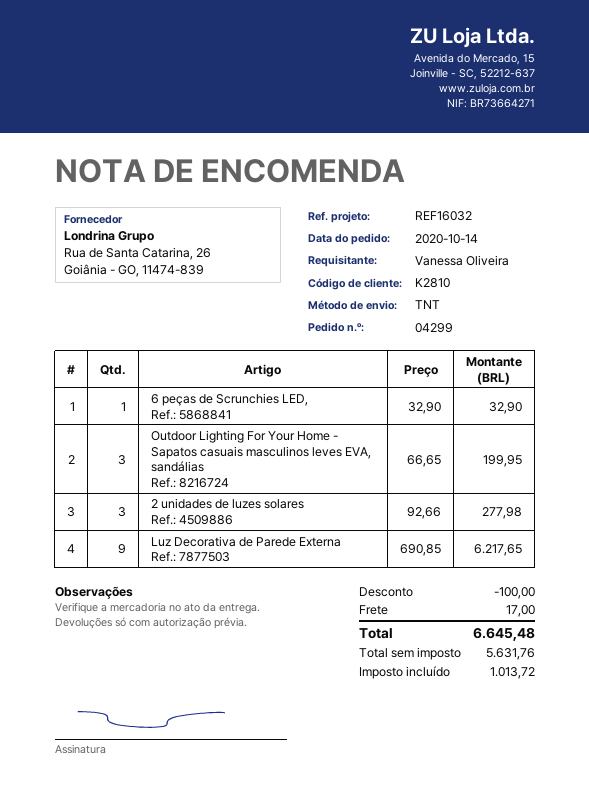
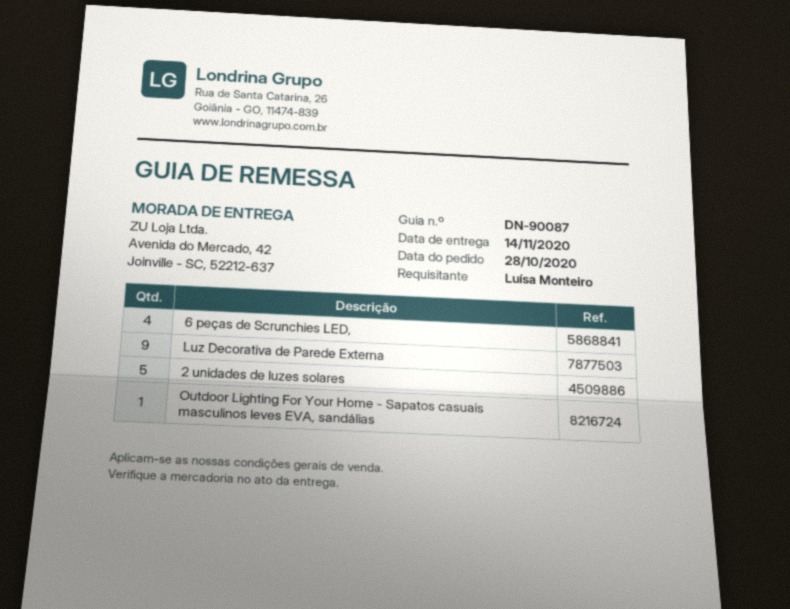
order date: 2020-10-14 -> 2020-10-28
ordered by: Vanessa Oliveira -> Luísa Monteiro
6 peças de Scrunchies LED,: 1 -> 4
Outdoor Lighting For Your Home - Sapatos casuais masculinos leves EVA, sandálias: 3 -> 1
2 unidades de luzes solares: 3 -> 5

